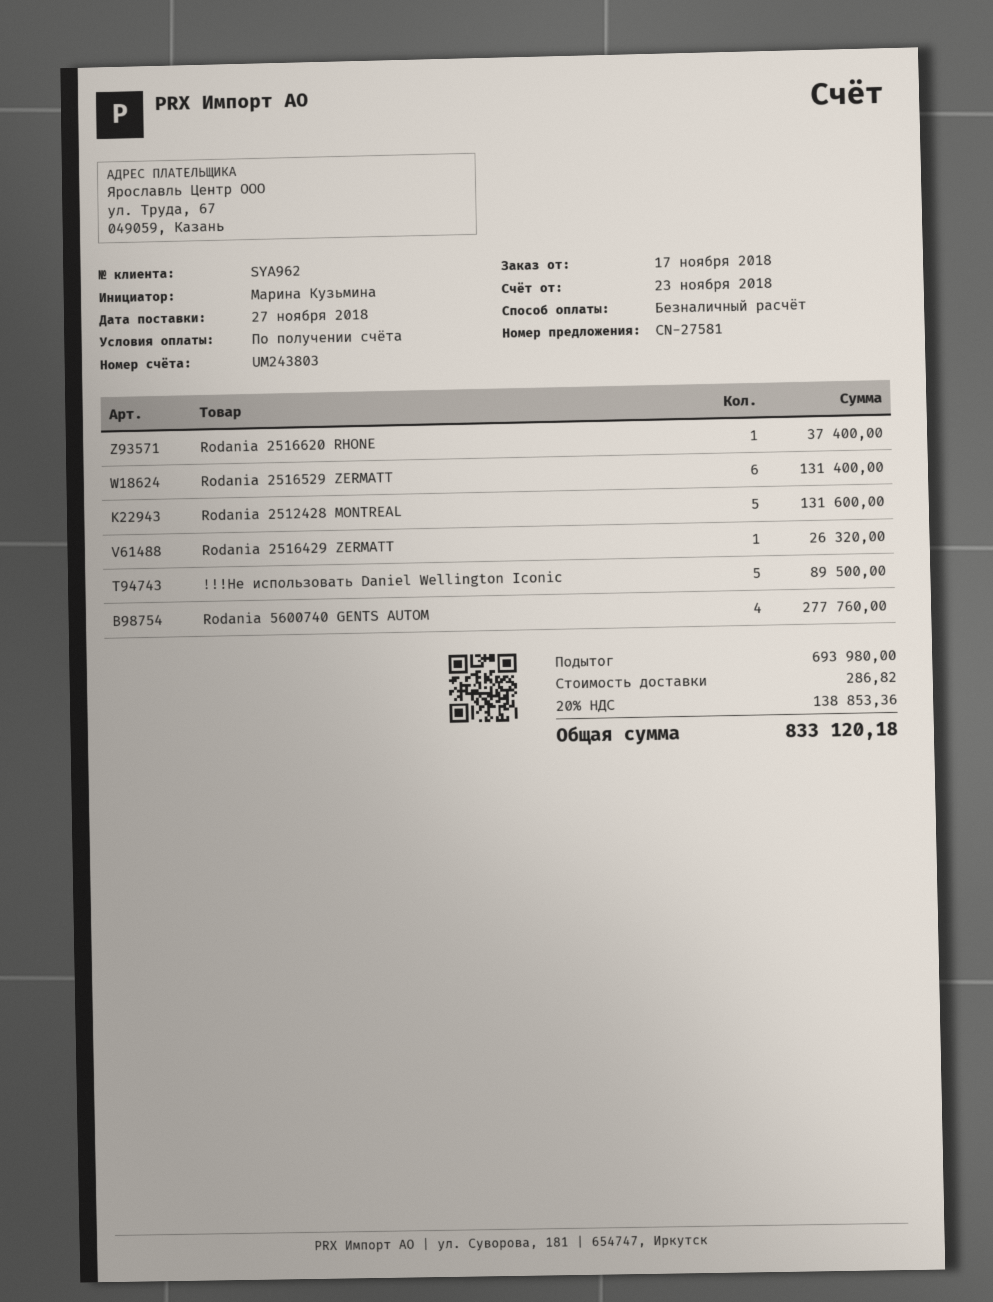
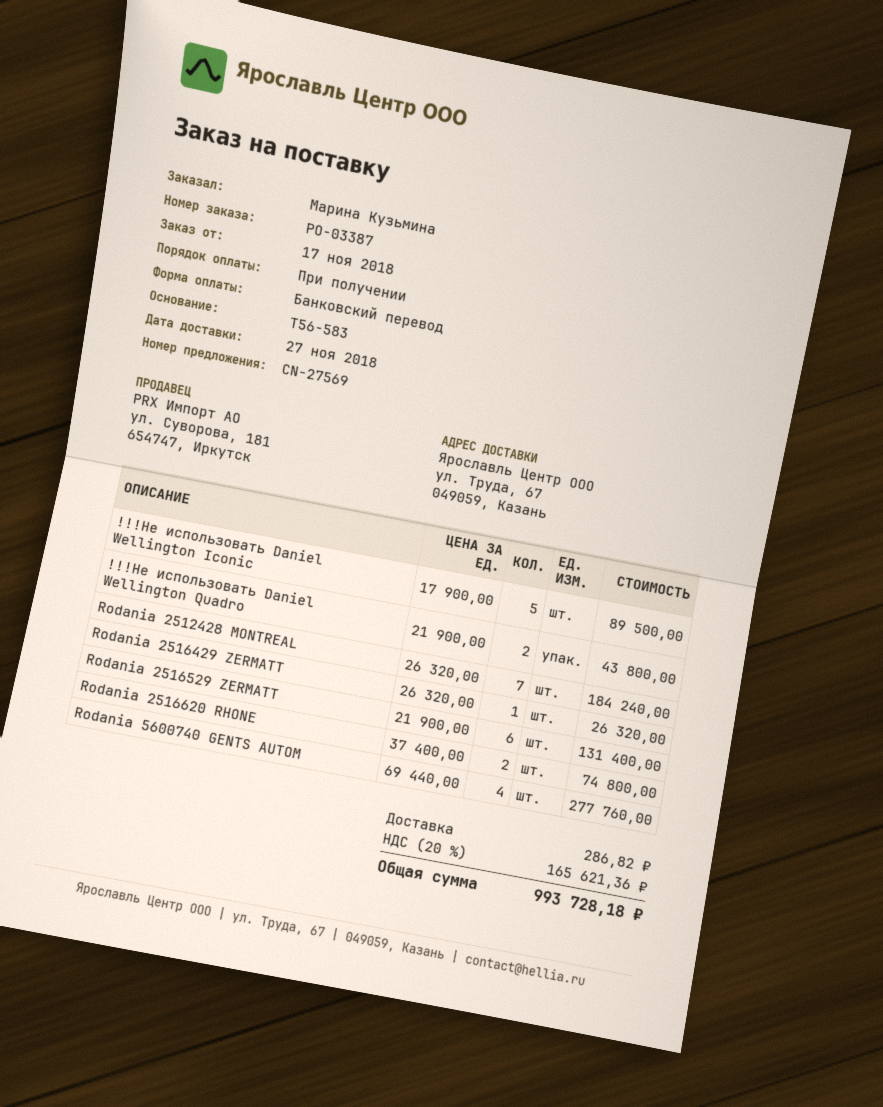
quote number: CN-27581 -> CN-27569
Rodania 2516620 RHONE: 1 for 37400.00 -> 2 for 74800.00
Rodania 2512428 MONTREAL: 5 for 131600.00 -> 7 for 184240.00
!!!Не использовать Daniel Wellington Quadro: none -> 2 for 43800.00
tax: 20% = 138853.36 -> 20% = 165621.36
total: 833120.18 -> 993728.18

